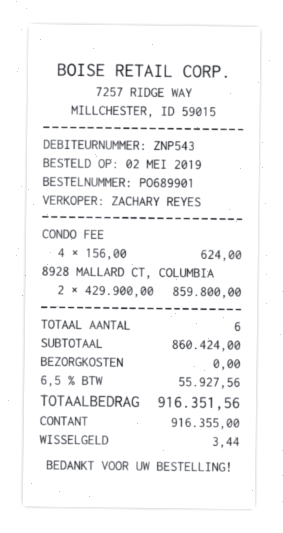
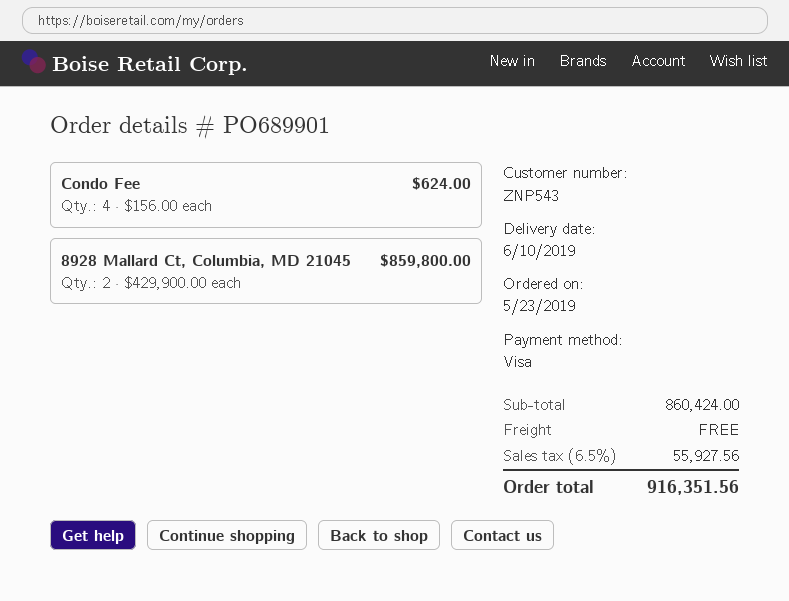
order date: 2019-05-02 -> 2019-05-23
payment method: cash -> Visa

